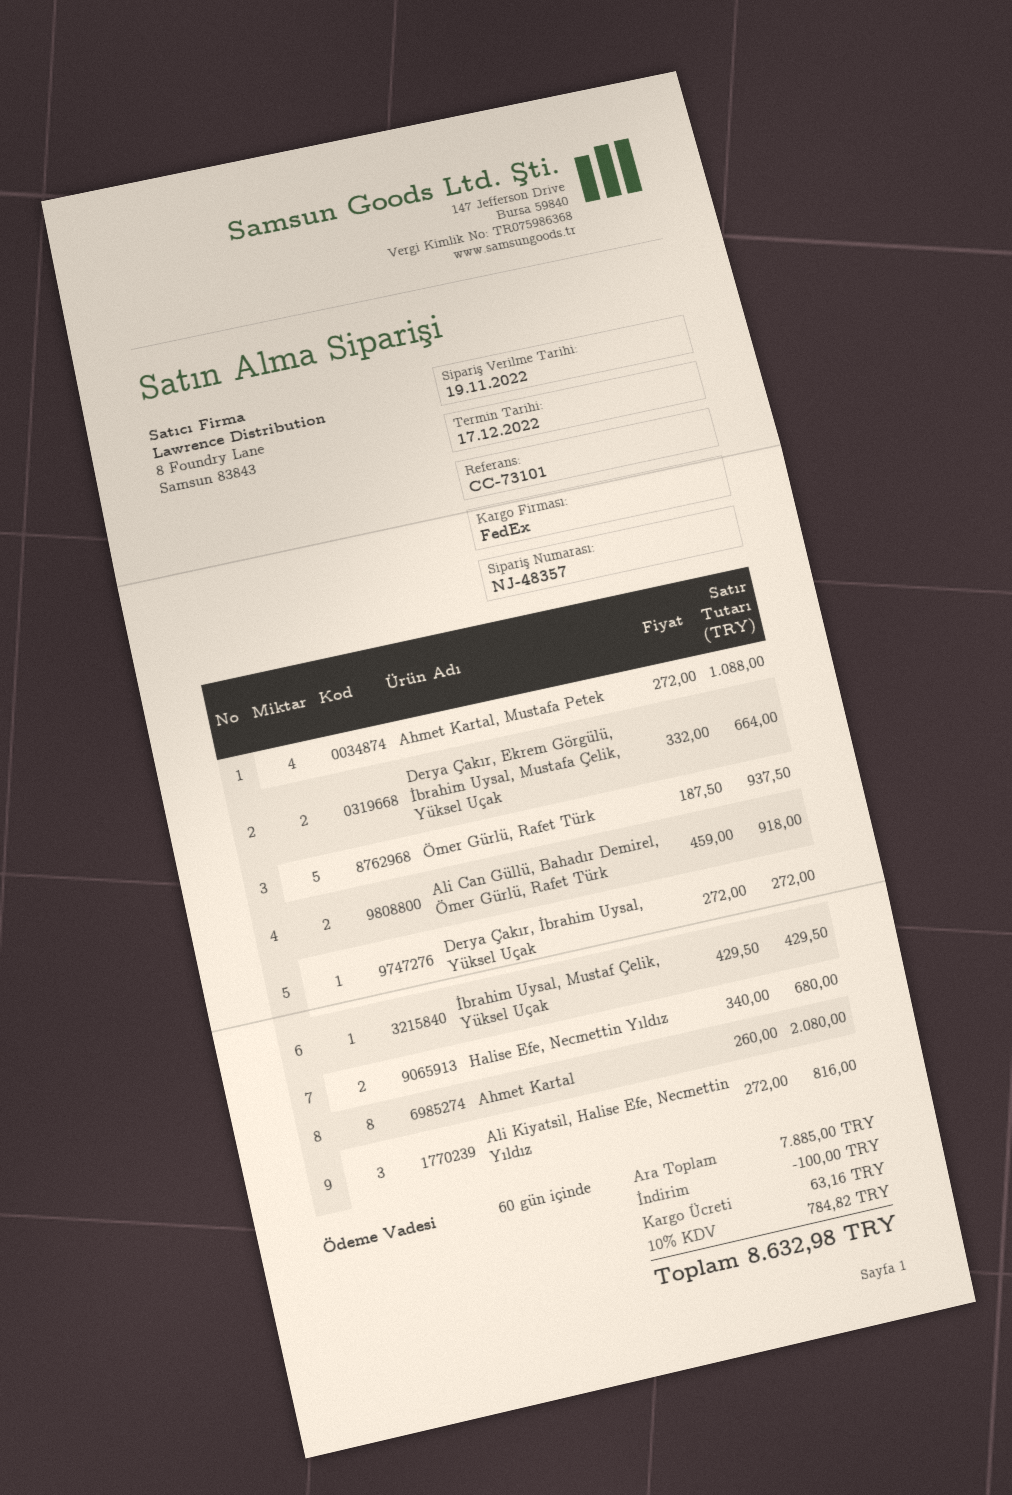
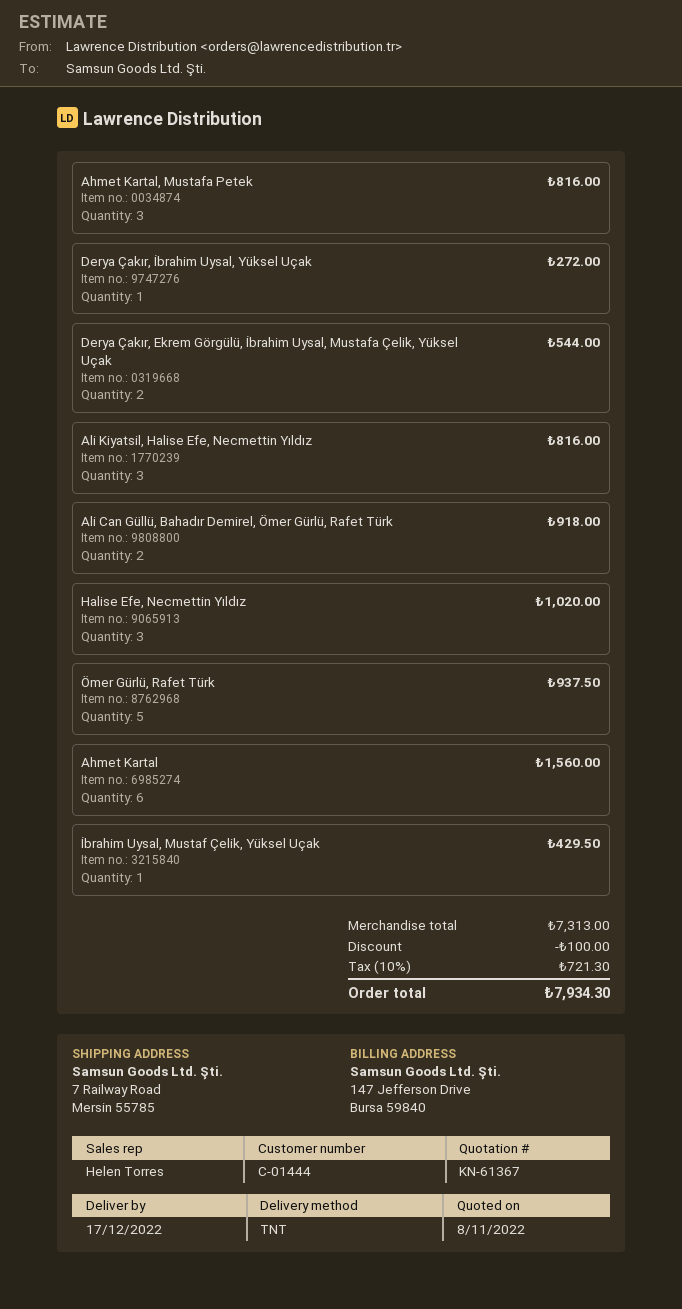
shipping method: FedEx -> TNT
Ahmet Kartal, Mustafa Petek: 4 for 1088.00 -> 3 for 816.00
Derya Çakır, Ekrem Görgülü, İbrahim Uysal, Mustafa Çelik, Yüksel Uçak: 2 for 664.00 -> 2 for 544.00
Halise Efe, Necmettin Yıldız: 2 for 680.00 -> 3 for 1020.00
Ahmet Kartal: 8 for 2080.00 -> 6 for 1560.00
subtotal: 7885.00 -> 7313.00
shipping: 63.16 -> none
tax: 10% = 784.82 -> 10% = 721.30
total: 8632.98 -> 7934.30

